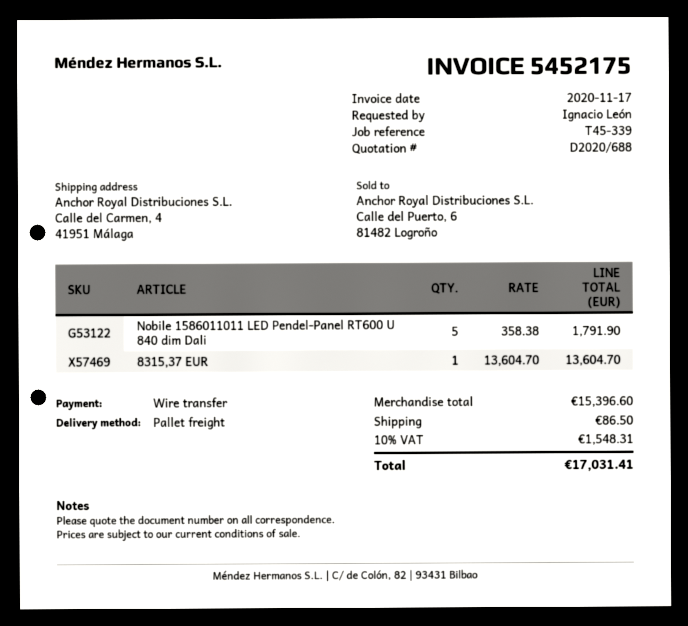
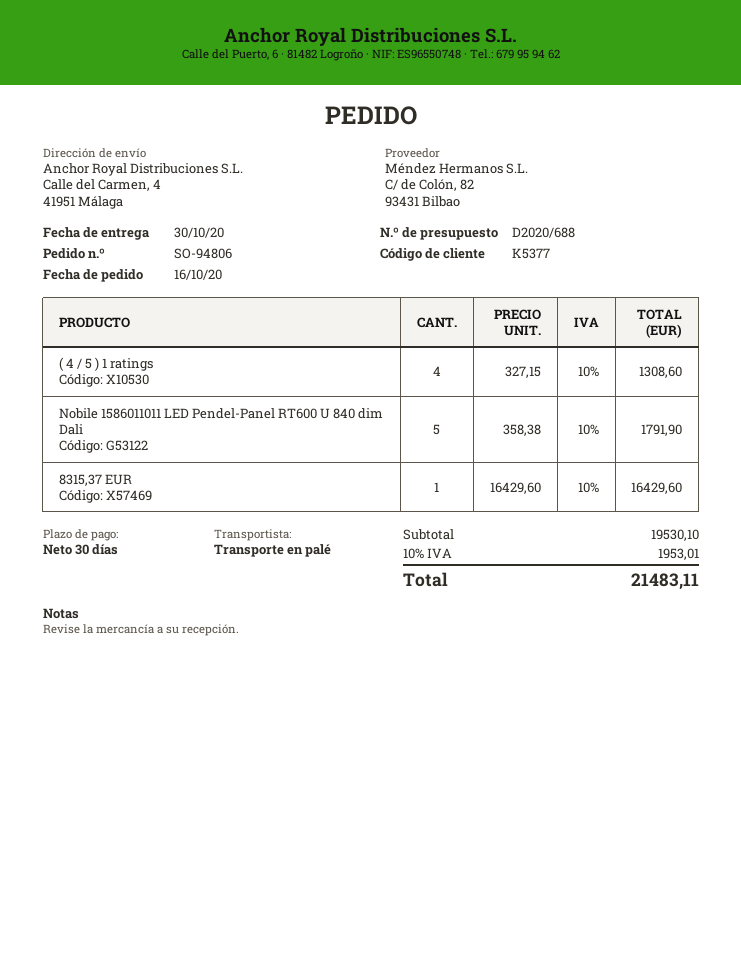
8315,37 EUR: 1 x 13604.70 = 13604.70 -> 1 x 16429.60 = 16429.60
( 4 / 5 ) 1 ratings: none -> 4 x 327.15 = 1308.60
subtotal: 15396.60 -> 19530.10
shipping: 86.50 -> none
tax: 10% = 1548.31 -> 10% = 1953.01
total: 17031.41 -> 21483.11

